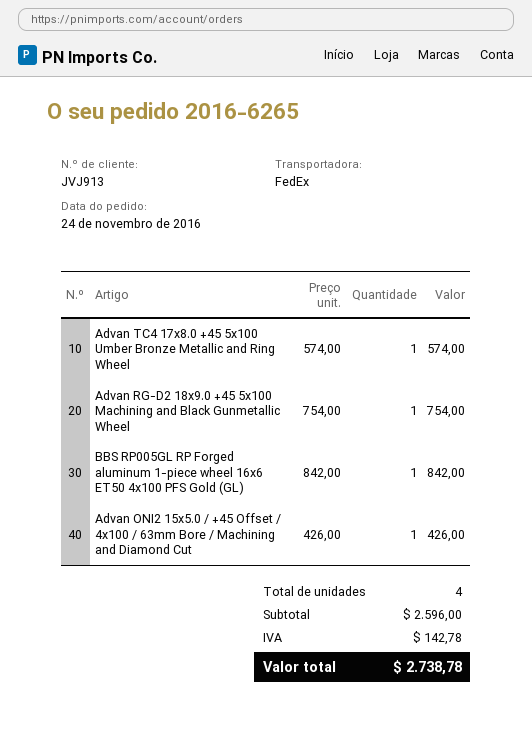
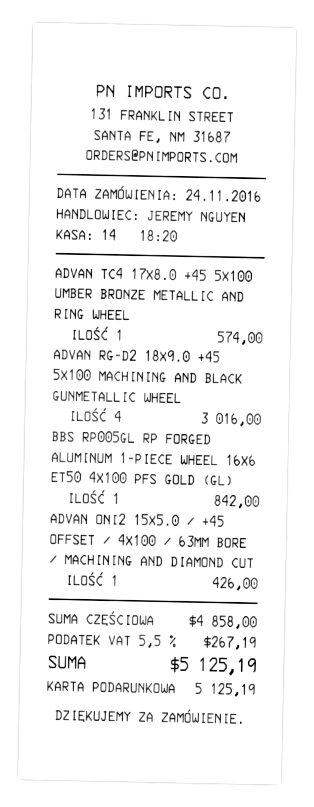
Advan RG-D2 18x9.0 +45 5x100 Machining and Black Gunmetallic Wheel: 1 for 754.00 -> 4 for 3016.00
subtotal: 2596.00 -> 4858.00
tax: 142.78 -> 267.19
total: 2738.78 -> 5125.19

